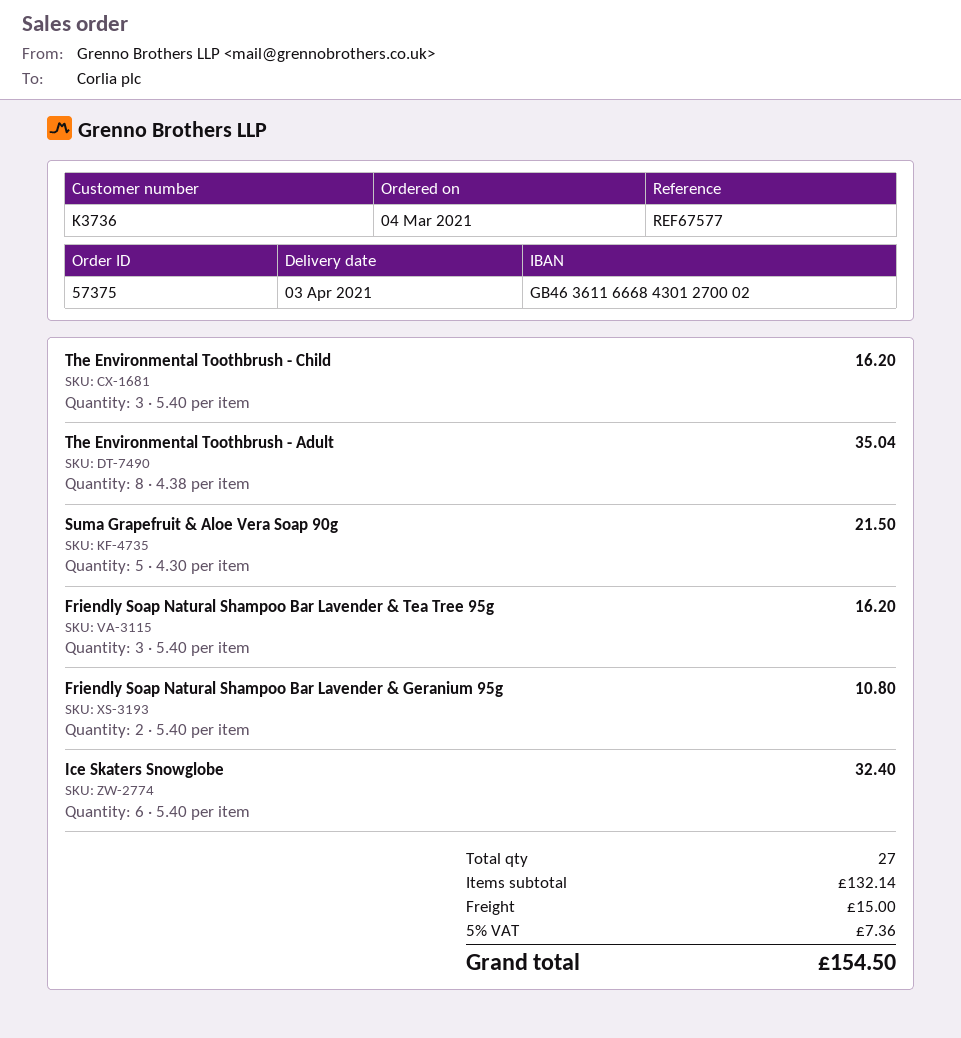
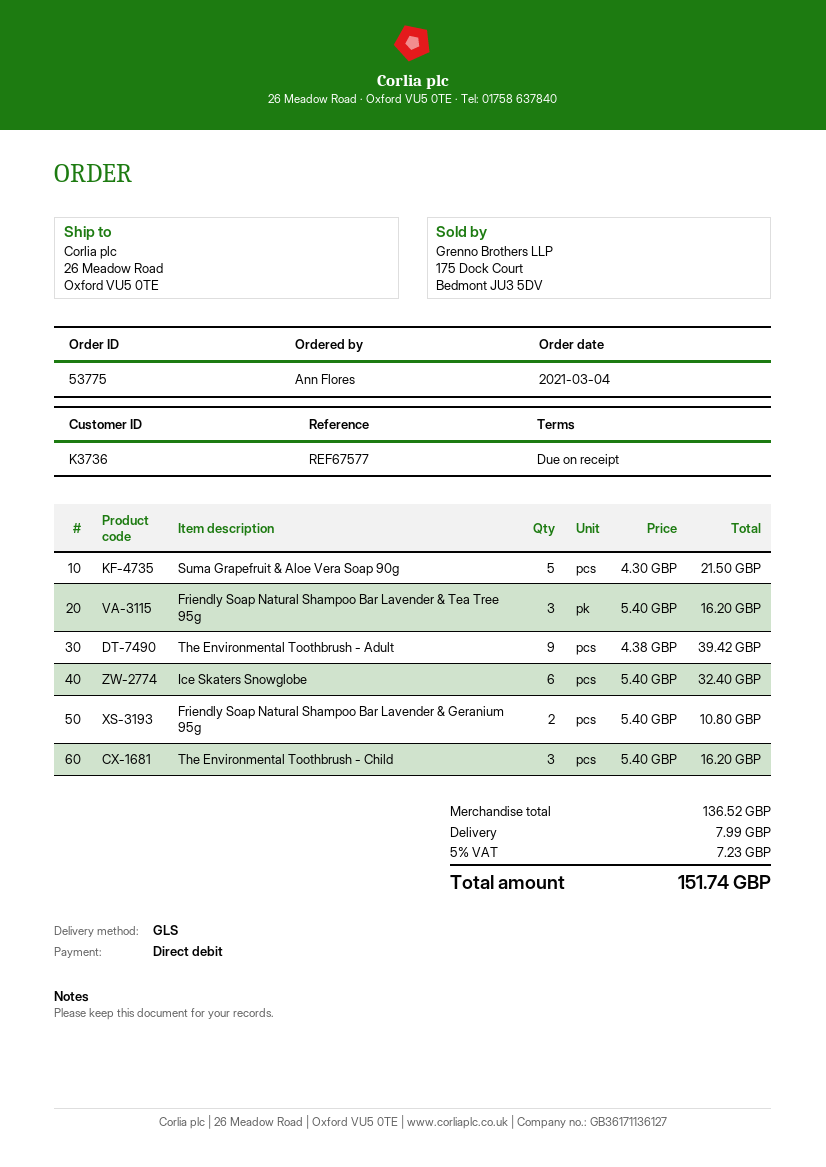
order number: 57375 -> 53775
The Environmental Toothbrush - Adult: 8 x 4.38 = 35.04 -> 9 x 4.38 = 39.42
subtotal: 132.14 -> 136.52
shipping: 15.00 -> 7.99
tax: 5% = 7.36 -> 5% = 7.23
total: 154.50 -> 151.74

